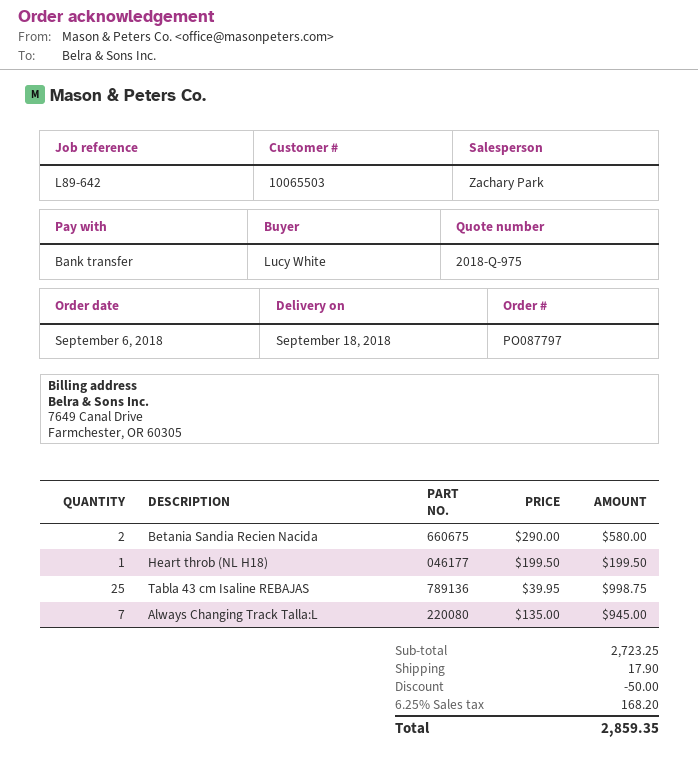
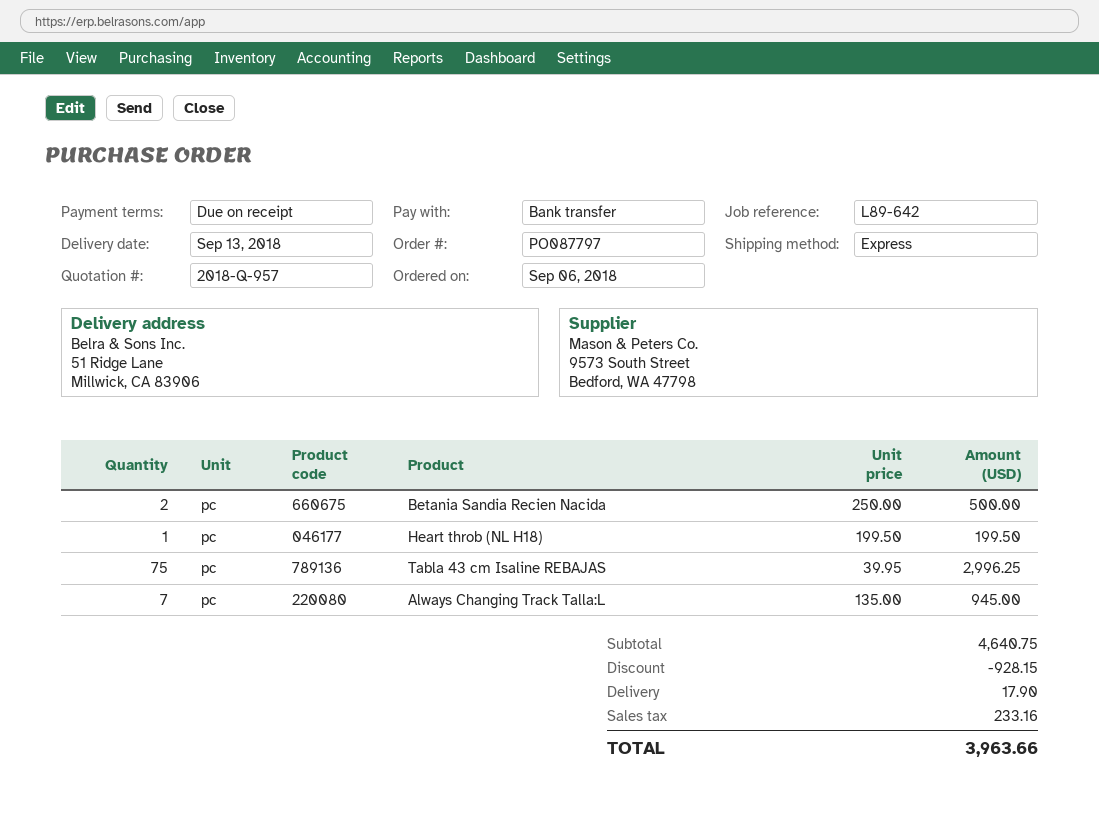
quote number: 2018-Q-975 -> 2018-Q-957
delivery date: 2018-09-18 -> 2018-09-13
Betania Sandia Recien Nacida: 2 x 290.00 = 580.00 -> 2 x 250.00 = 500.00
Tabla 43 cm Isaline REBAJAS: 25 x 39.95 = 998.75 -> 75 x 39.95 = 2996.25
subtotal: 2723.25 -> 4640.75
discount: 50.00 -> 928.15
tax: 168.20 -> 233.16
total: 2859.35 -> 3963.66

